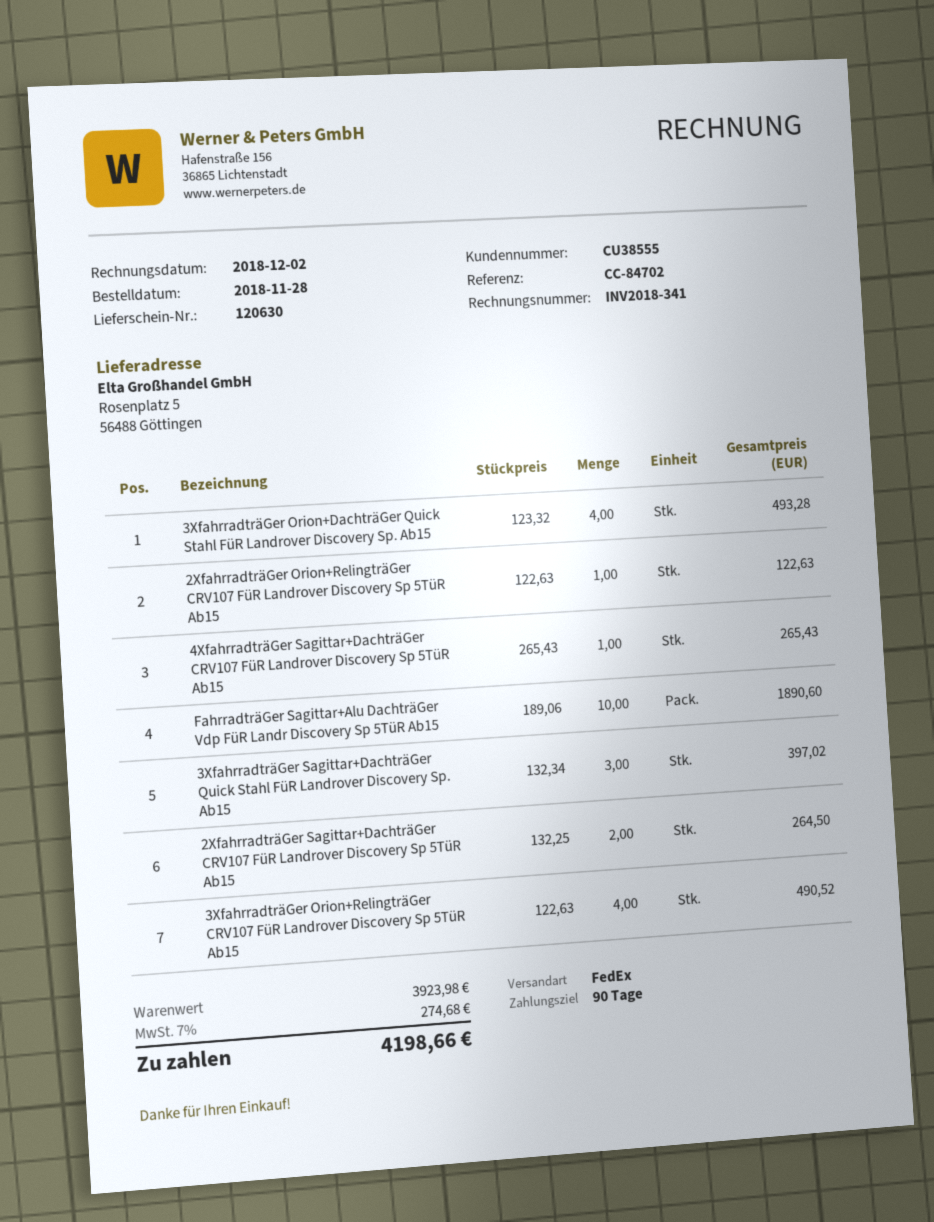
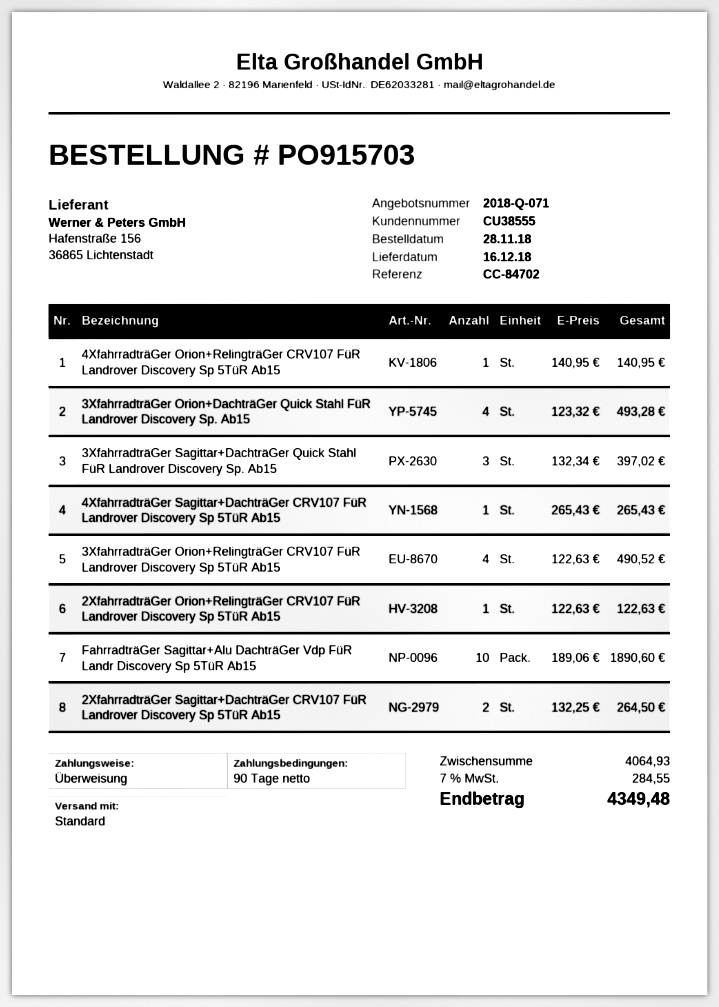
shipping method: FedEx -> standard
4XfahrradträGer Orion+RelingträGer CRV107 FüR Landrover Discovery Sp 5TüR Ab15: none -> 1 x 140.95 = 140.95
subtotal: 3923.98 -> 4064.93
tax: 7% = 274.68 -> 7% = 284.55
total: 4198.66 -> 4349.48

